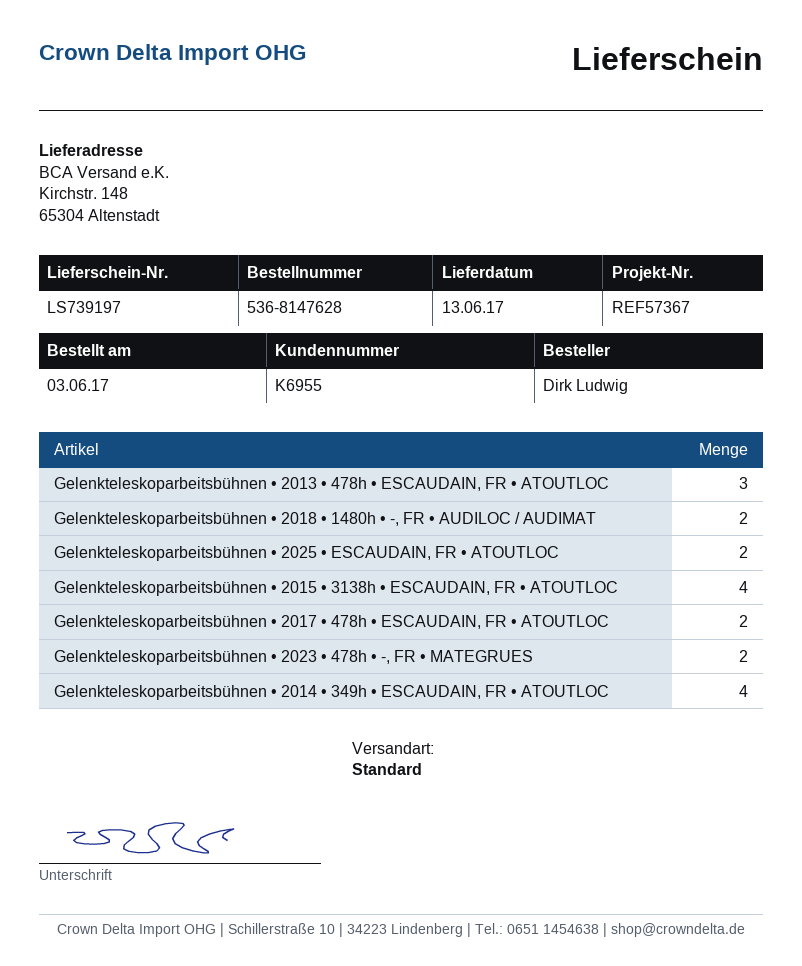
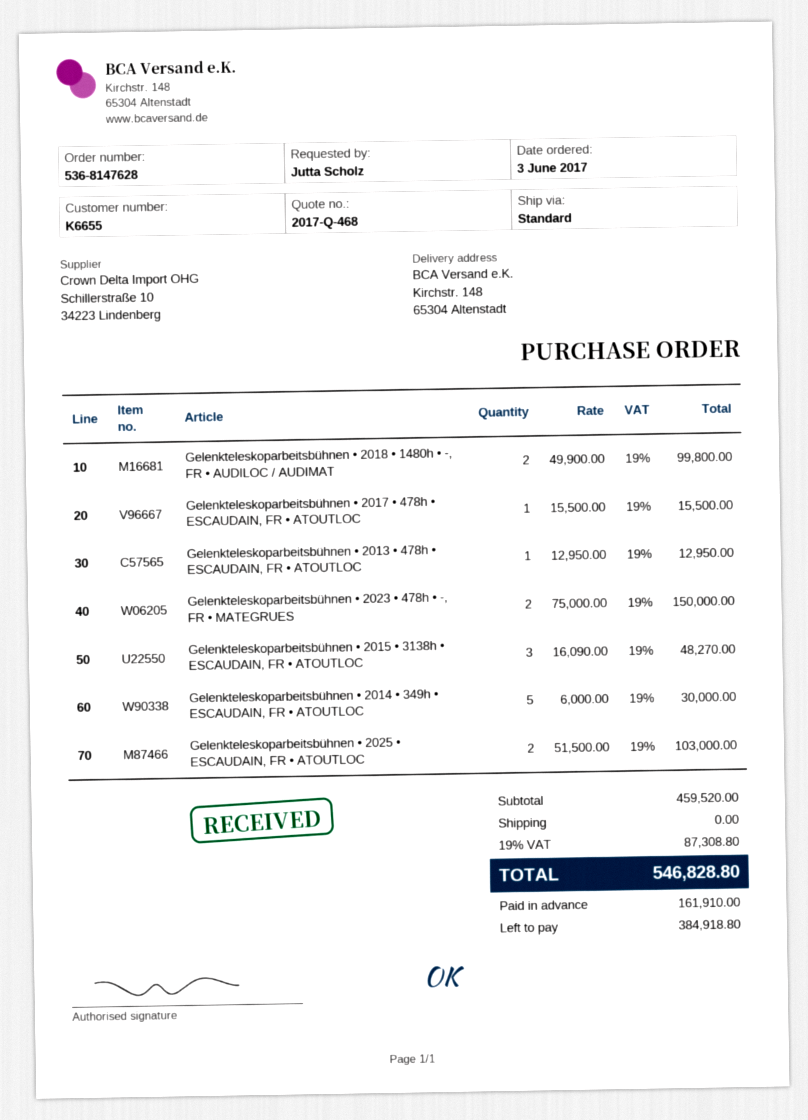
customer number: K6955 -> K6655
ordered by: Dirk Ludwig -> Jutta Scholz
Gelenkteleskoparbeitsbühnen • 2013 • 478h • ESCAUDAIN, FR • ATOUTLOC: 3 -> 1
Gelenkteleskoparbeitsbühnen • 2015 • 3138h • ESCAUDAIN, FR • ATOUTLOC: 4 -> 3
Gelenkteleskoparbeitsbühnen • 2017 • 478h • ESCAUDAIN, FR • ATOUTLOC: 2 -> 1
Gelenkteleskoparbeitsbühnen • 2014 • 349h • ESCAUDAIN, FR • ATOUTLOC: 4 -> 5

